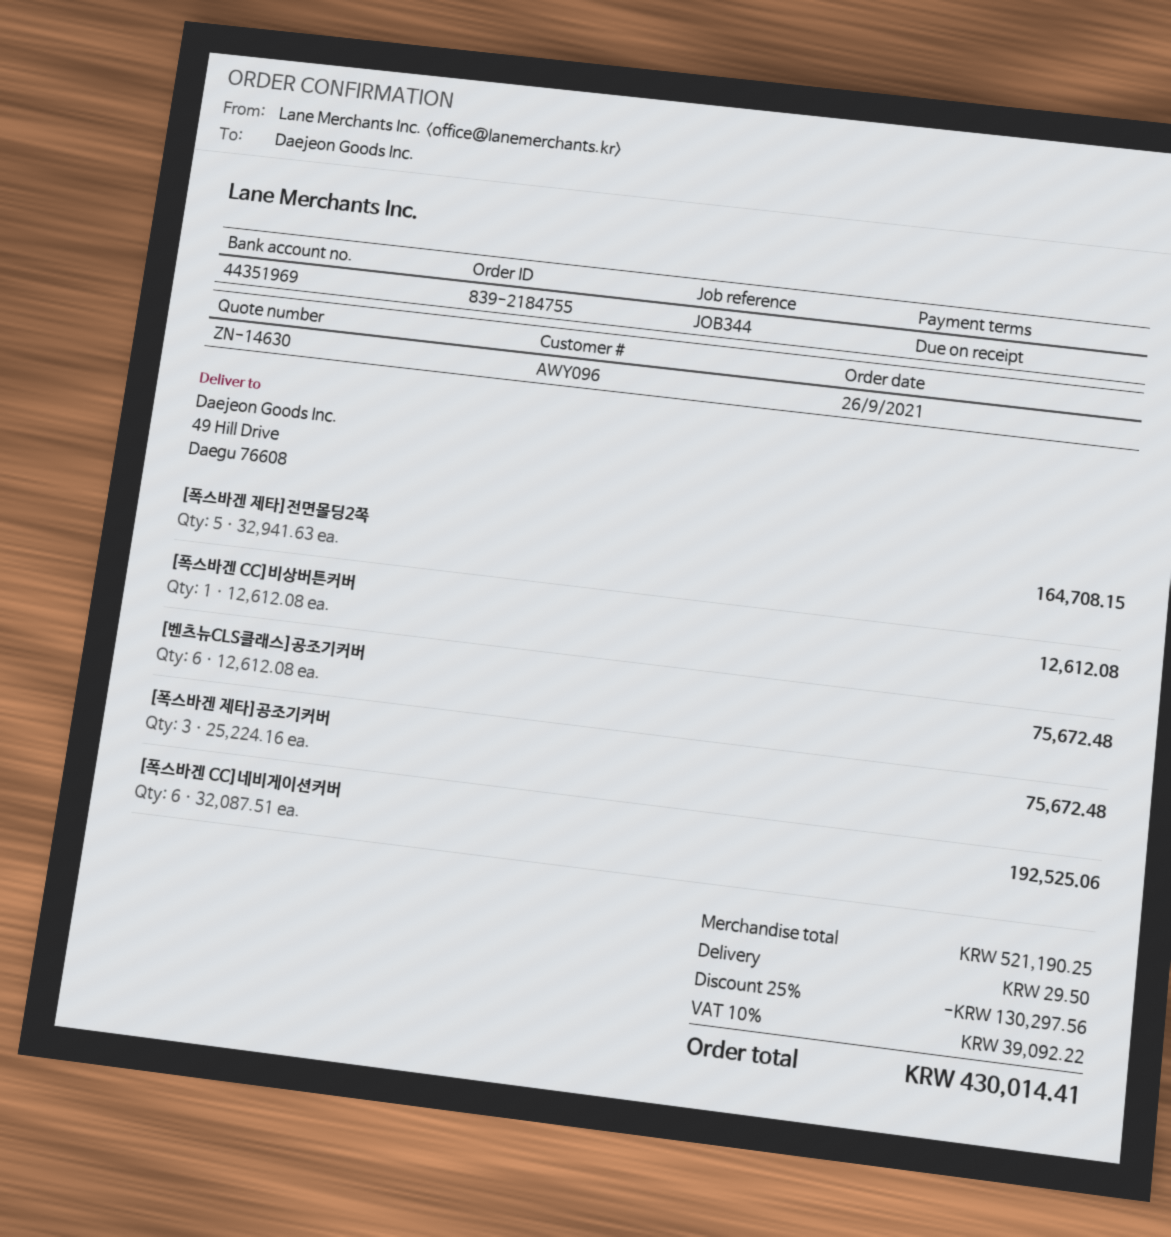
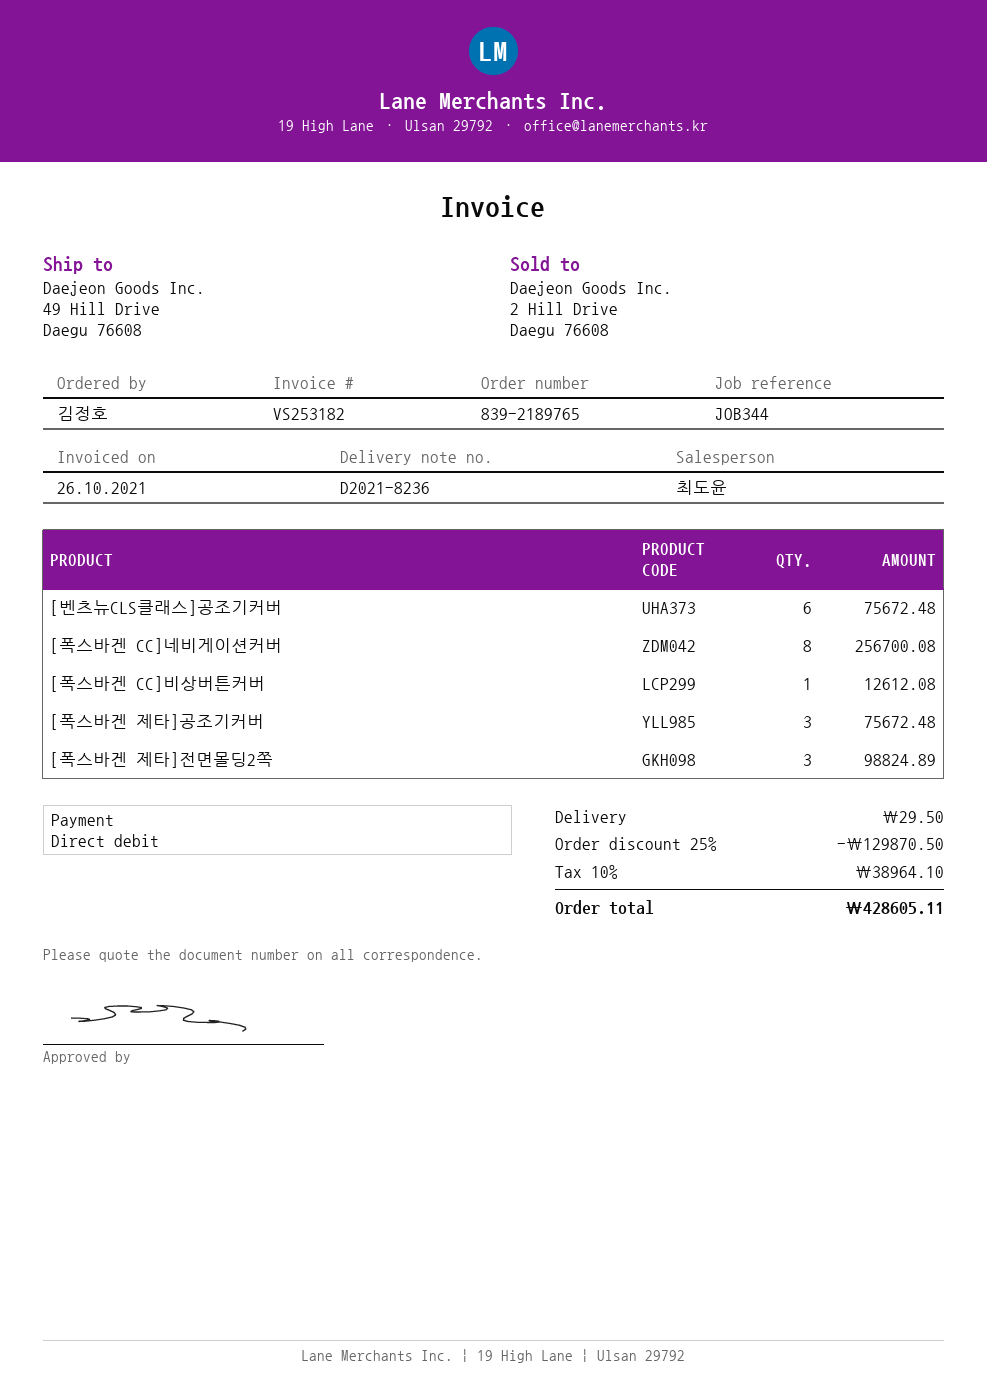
order number: 839-2184755 -> 839-2189765
[폭스바겐 제타]전면몰딩2쪽: 5 for 164708.15 -> 3 for 98824.89
[폭스바겐 CC]네비게이션커버: 6 for 192525.06 -> 8 for 256700.08
discount: 25% = 130297.56 -> 25% = 129870.50
tax: 10% = 39092.22 -> 10% = 38964.10
total: 430014.41 -> 428605.11

